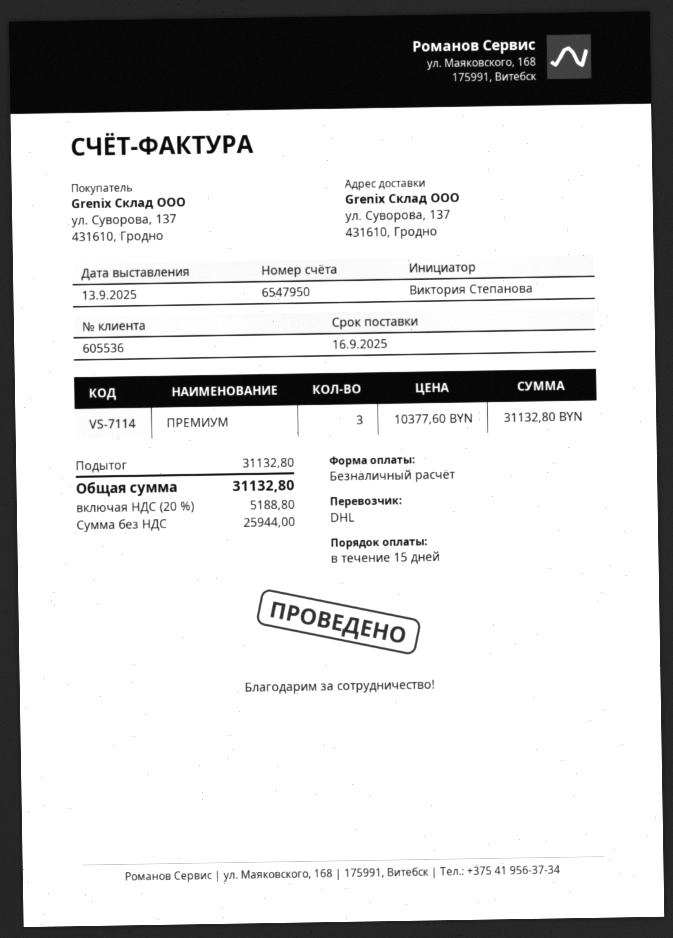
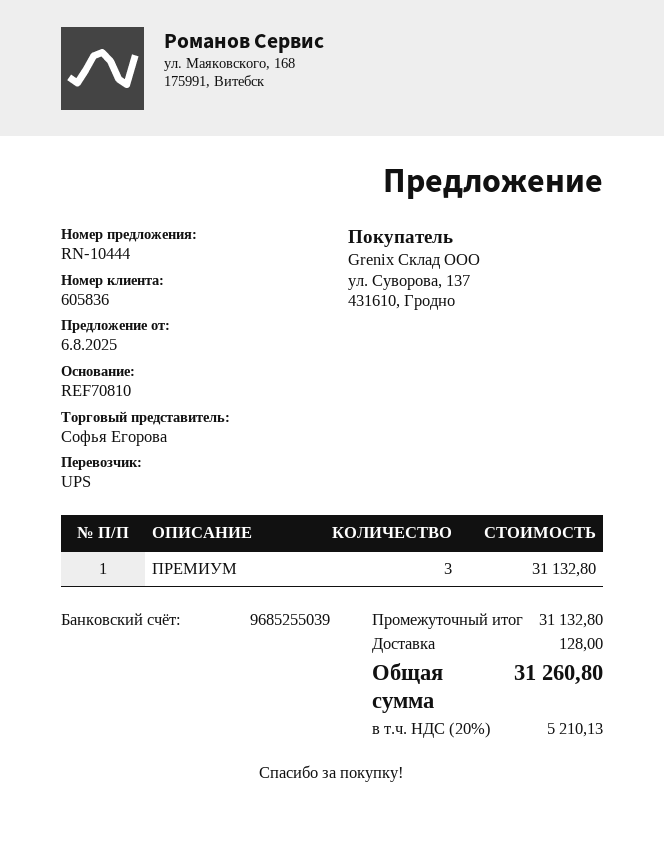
customer number: 605536 -> 605836
shipping method: DHL -> UPS
shipping: none -> 128.00
tax: 20% = 5188.80 -> 20% = 5210.13
total: 31132.80 -> 31260.80

